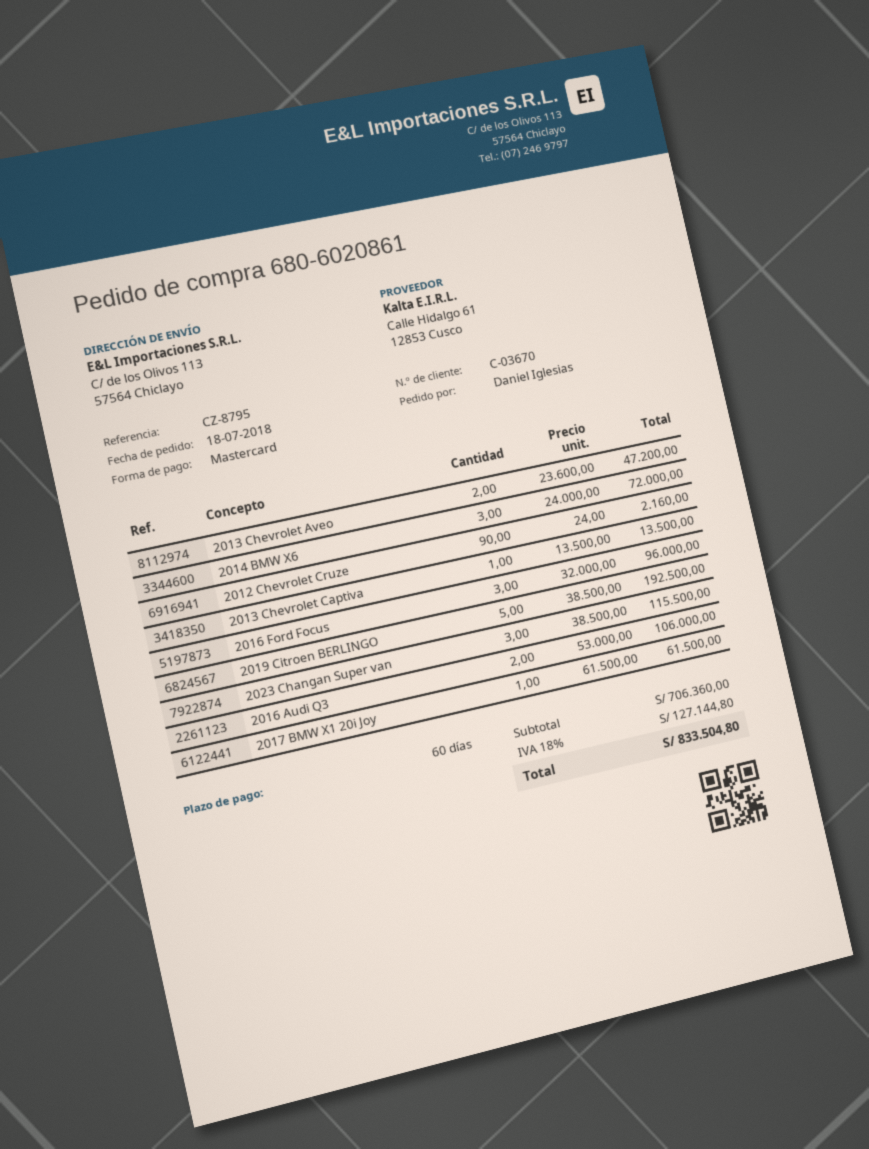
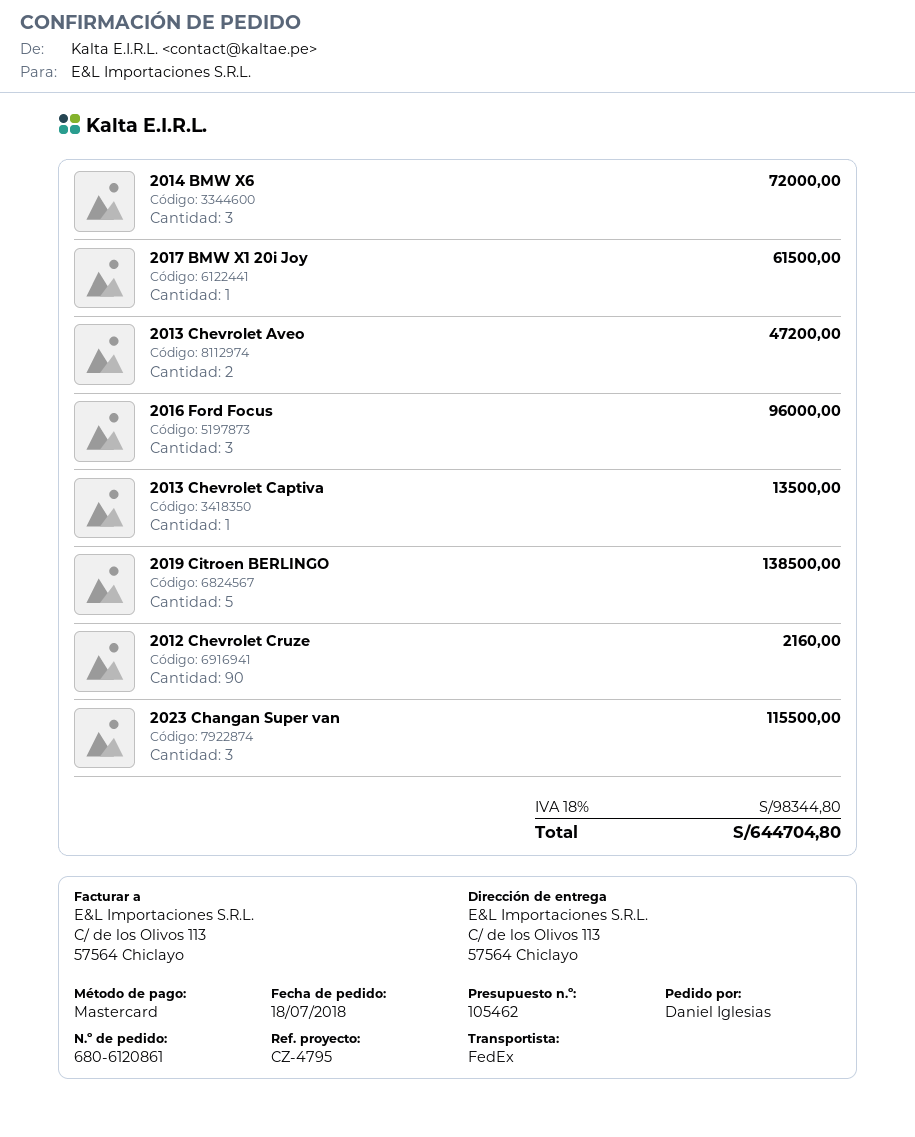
order number: 680-6020861 -> 680-6120861
reference: CZ-8795 -> CZ-4795
2019 Citroen BERLINGO: 5 for 192500.00 -> 5 for 138500.00
2016 Audi Q3: 2 for 106000.00 -> none
tax: 18% = 127144.80 -> 18% = 98344.80
total: 833504.80 -> 644704.80

